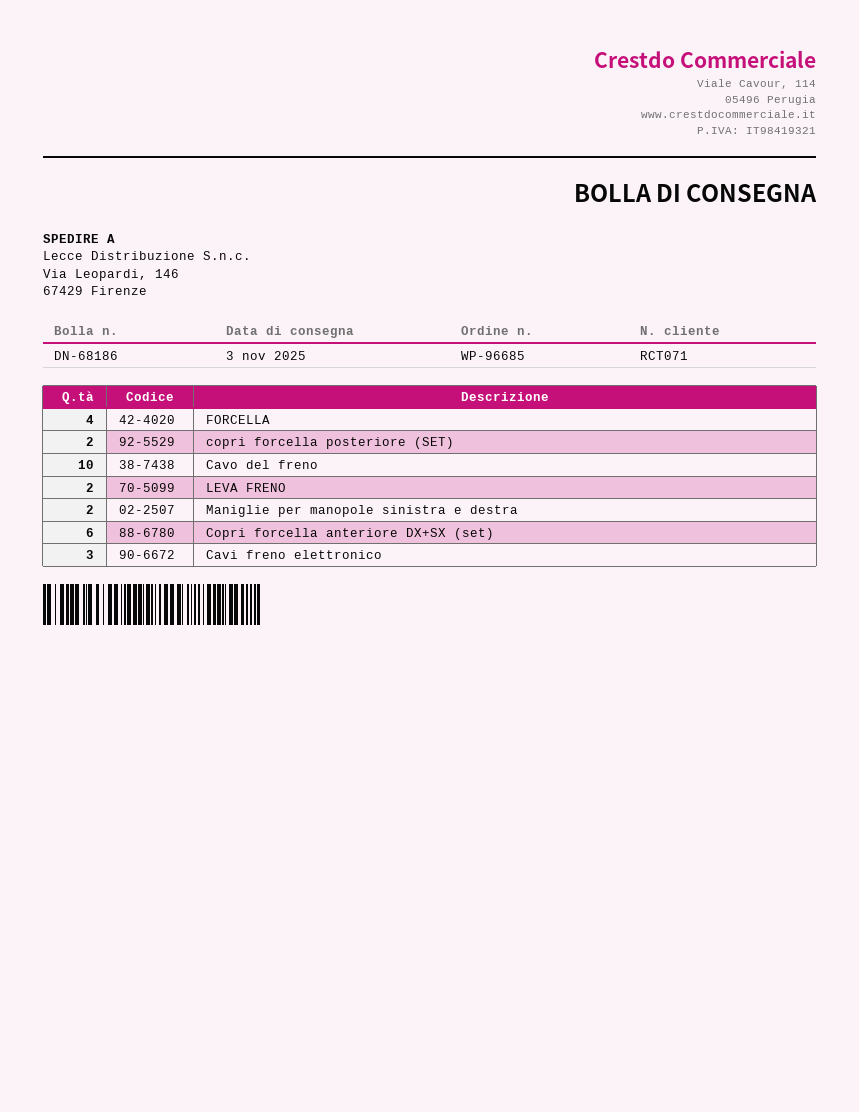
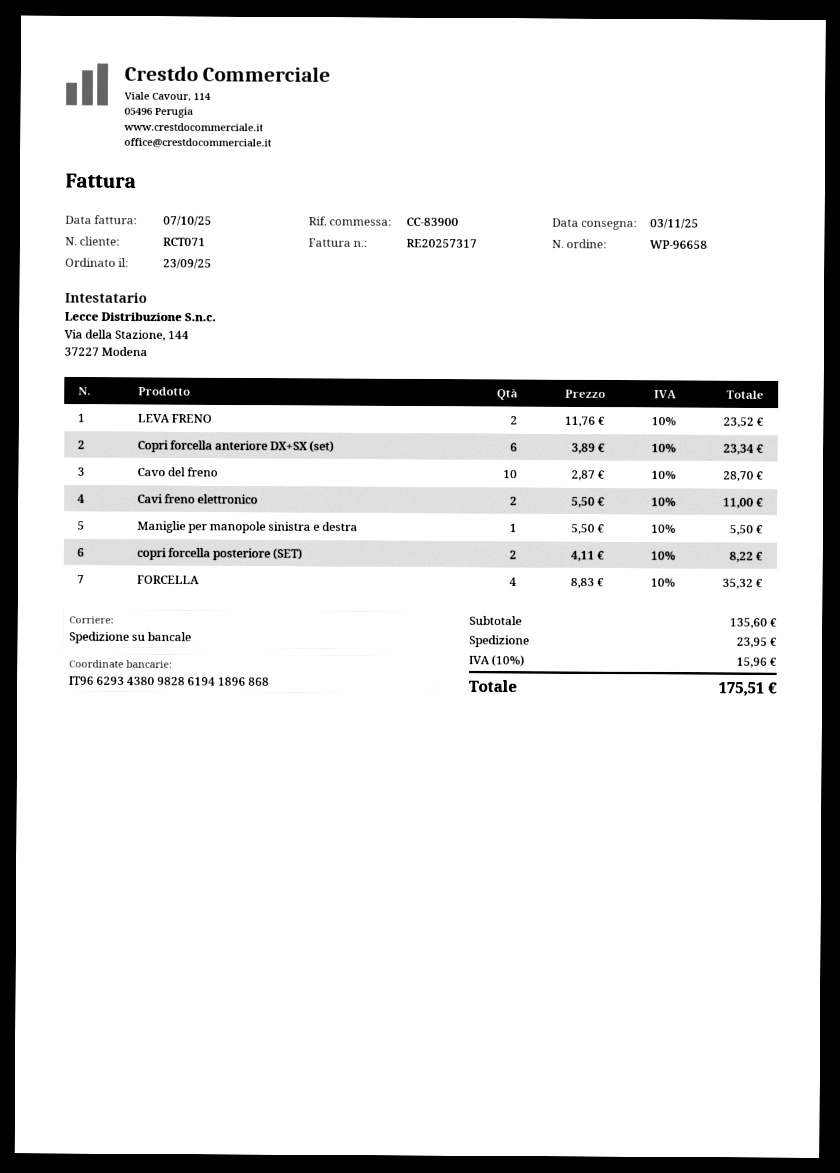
order number: WP-96685 -> WP-96658
Maniglie per manopole sinistra e destra: 2 -> 1
Cavi freno elettronico: 3 -> 2

